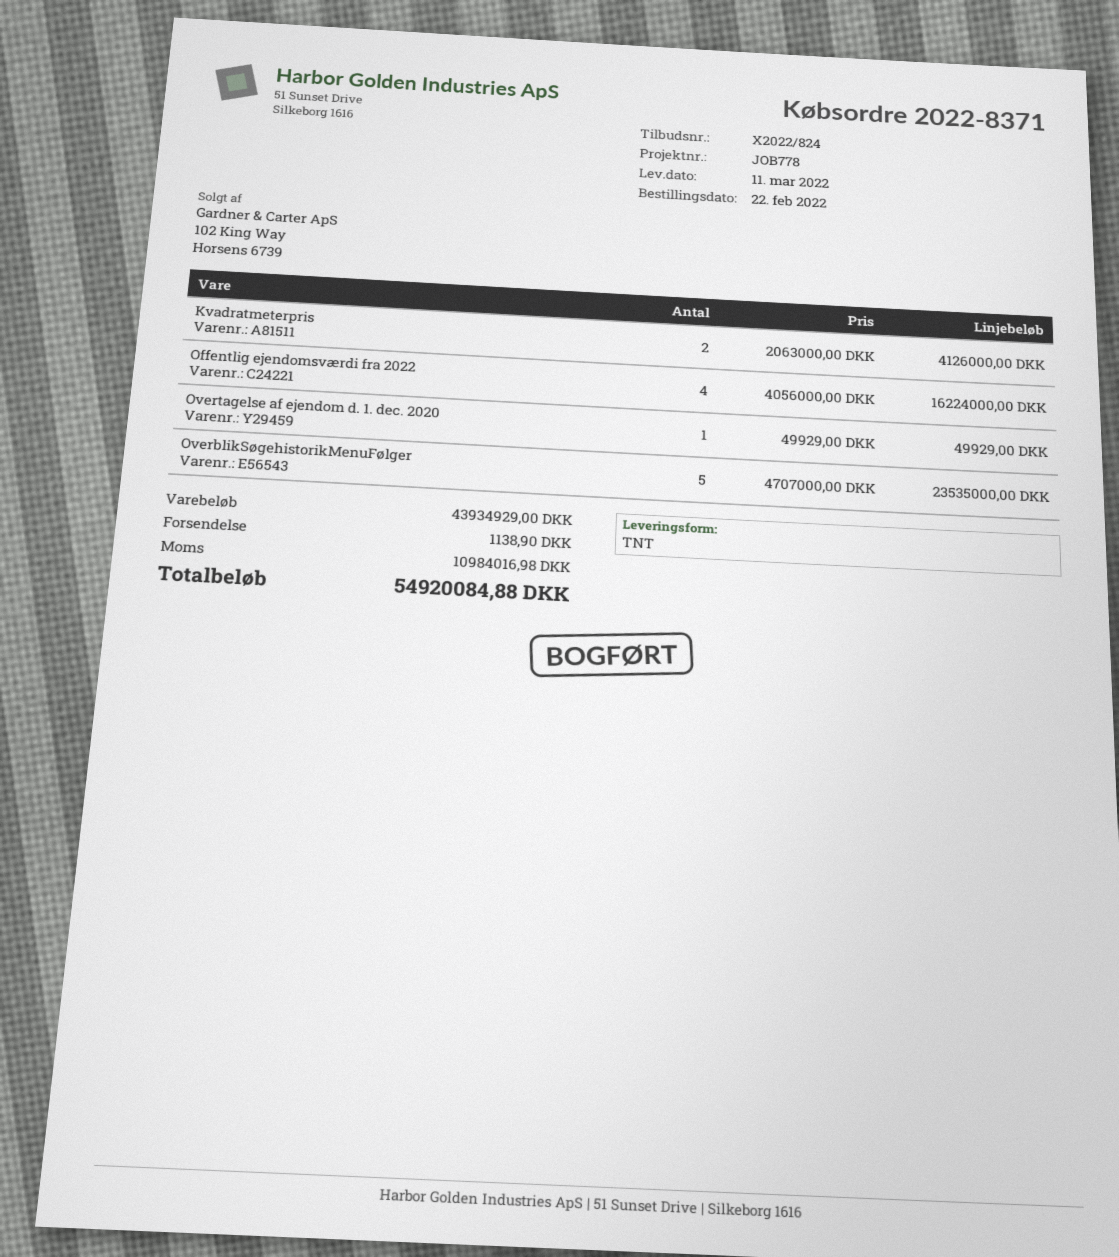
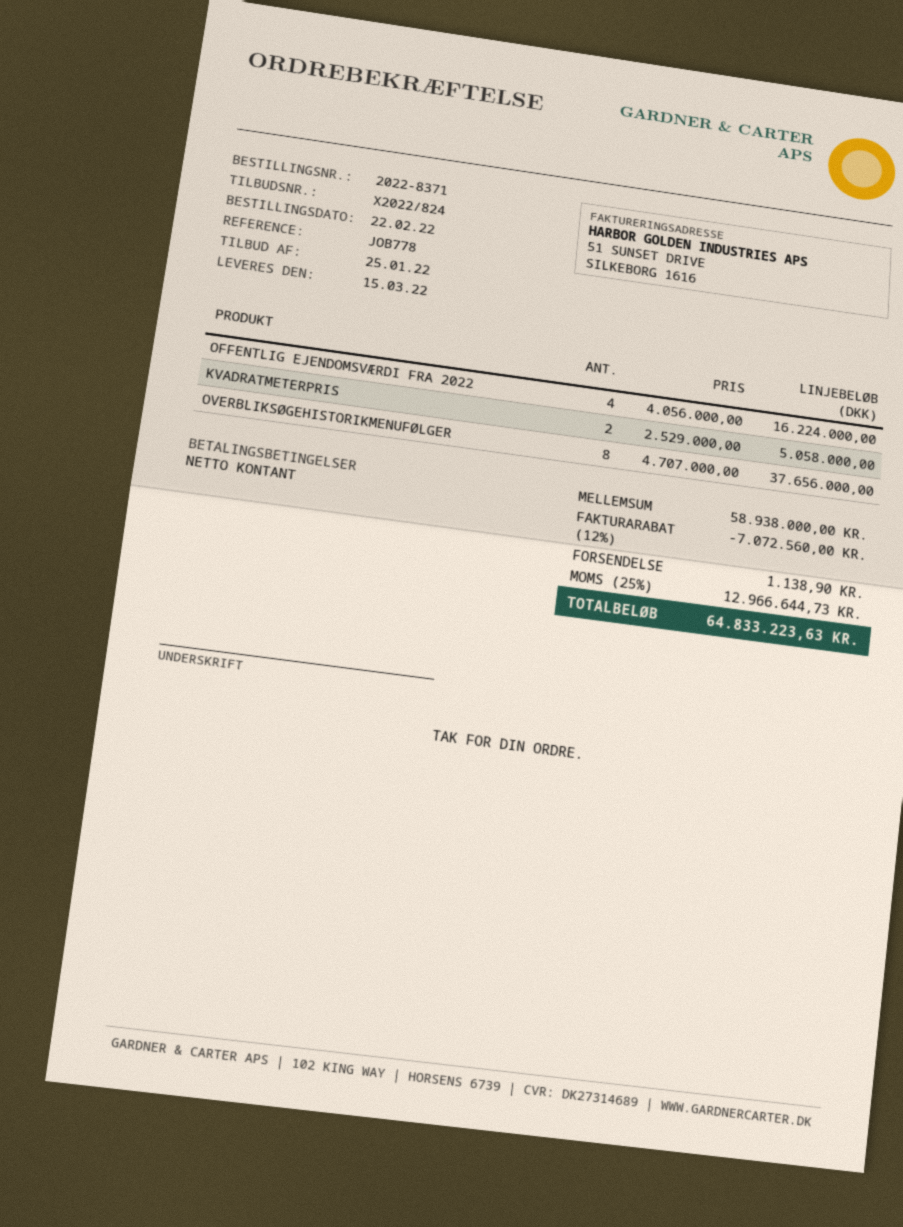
delivery date: 2022-03-11 -> 2022-03-15
Kvadratmeterpris: 2 x 2063000.00 = 4126000.00 -> 2 x 2529000.00 = 5058000.00
Overtagelse af ejendom d. 1. dec. 2020: 1 x 49929.00 = 49929.00 -> none
OverblikSøgehistorikMenuFølger: 5 x 4707000.00 = 23535000.00 -> 8 x 4707000.00 = 37656000.00
subtotal: 43934929.00 -> 58938000.00
discount: none -> 12% = 7072560.00
tax: 10984016.98 -> 12966644.73
total: 54920084.88 -> 64833223.63

